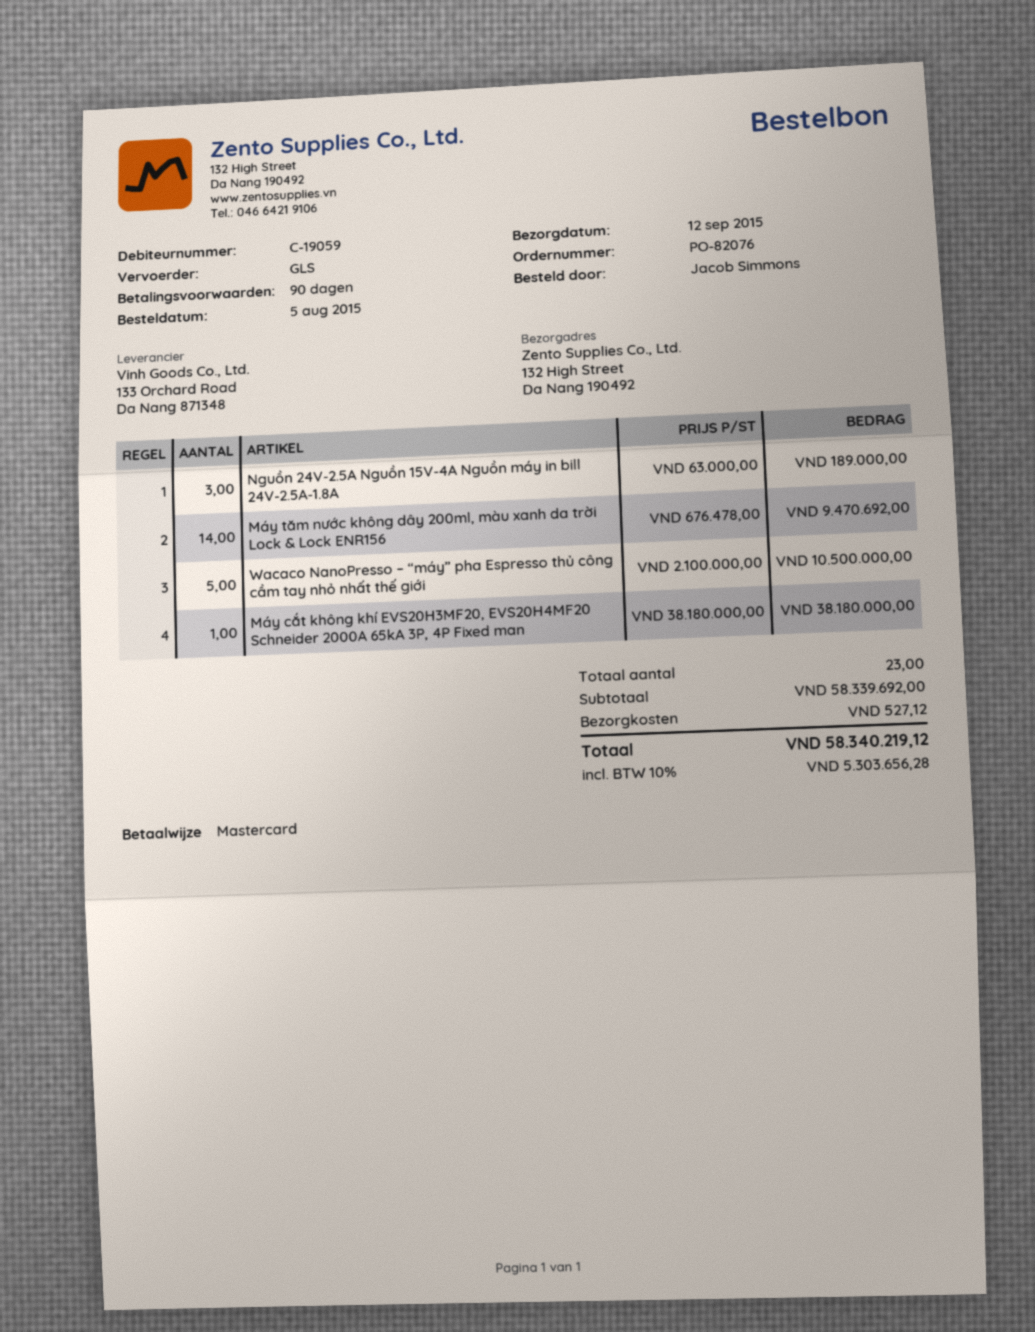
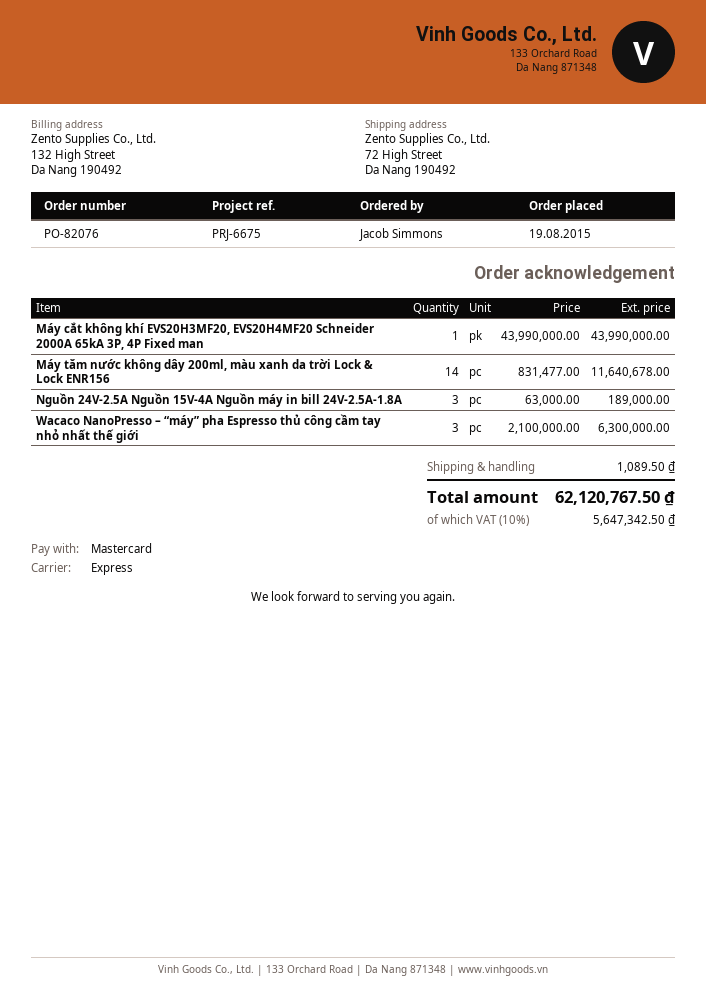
order date: 2015-08-05 -> 2015-08-19
shipping method: GLS -> express
ship to: 132 High Street, Da Nang 190492 -> 72 High Street, Da Nang 190492
Máy tăm nước không dây 200ml, màu xanh da trời Lock & Lock ENR156: 14 x 676478.00 = 9470692.00 -> 14 x 831477.00 = 11640678.00
Wacaco NanoPresso – “máy” pha Espresso thủ công cầm tay nhỏ nhất thế giới: 5 x 2100000.00 = 10500000.00 -> 3 x 2100000.00 = 6300000.00
Máy cắt không khí EVS20H3MF20, EVS20H4MF20 Schneider 2000A 65kA 3P, 4P Fixed man: 1 x 38180000.00 = 38180000.00 -> 1 x 43990000.00 = 43990000.00
shipping: 527.12 -> 1089.50
tax: 10% = 5303656.28 -> 10% = 5647342.50
total: 58340219.12 -> 62120767.50

